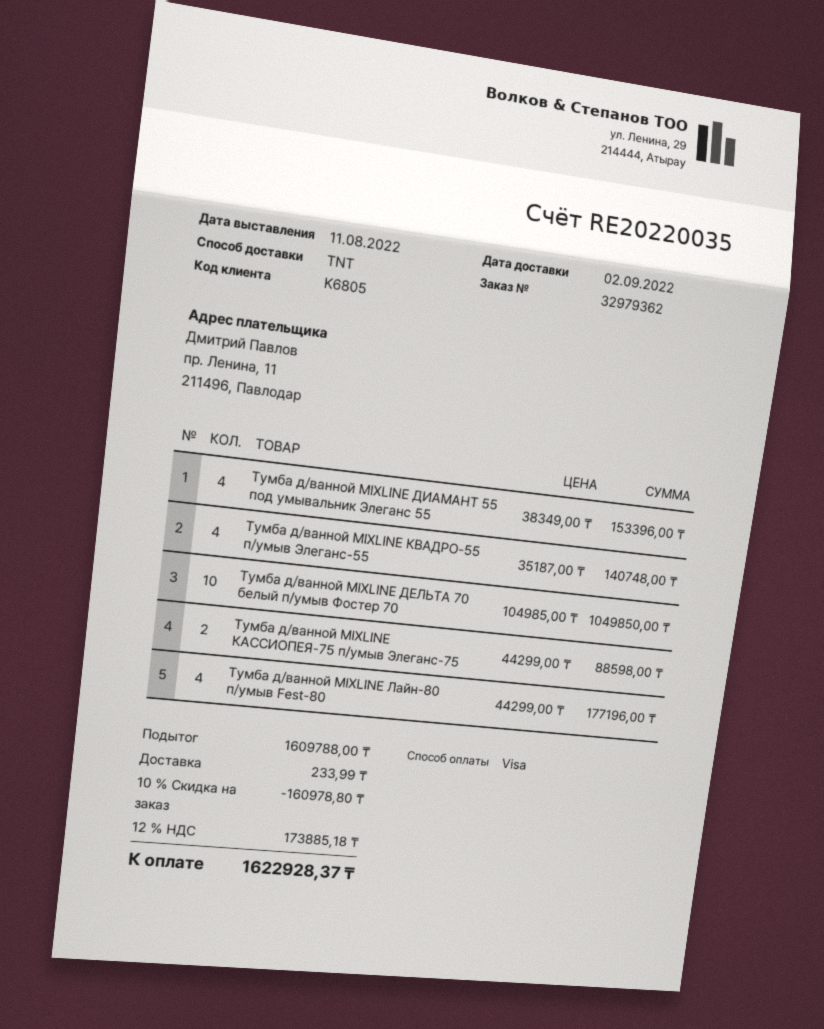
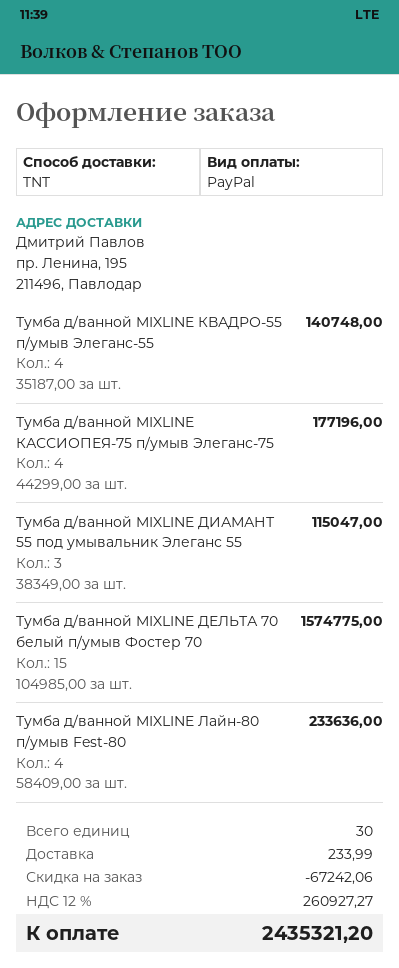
payment method: Visa -> PayPal
Тумба д/ванной MIXLINE ДИАМАНТ 55 под умывальник Элеганс 55: 4 x 38349.00 = 153396.00 -> 3 x 38349.00 = 115047.00
Тумба д/ванной MIXLINE ДЕЛЬТА 70 белый п/умыв Фостер 70: 10 x 104985.00 = 1049850.00 -> 15 x 104985.00 = 1574775.00
Тумба д/ванной MIXLINE КАССИОПЕЯ-75 п/умыв Элеганс-75: 2 x 44299.00 = 88598.00 -> 4 x 44299.00 = 177196.00
Тумба д/ванной MIXLINE Лайн-80 п/умыв Fest-80: 4 x 44299.00 = 177196.00 -> 4 x 58409.00 = 233636.00
discount: 160978.80 -> 67242.06
tax: 12% = 173885.18 -> 12% = 260927.27
total: 1622928.37 -> 2435321.20

